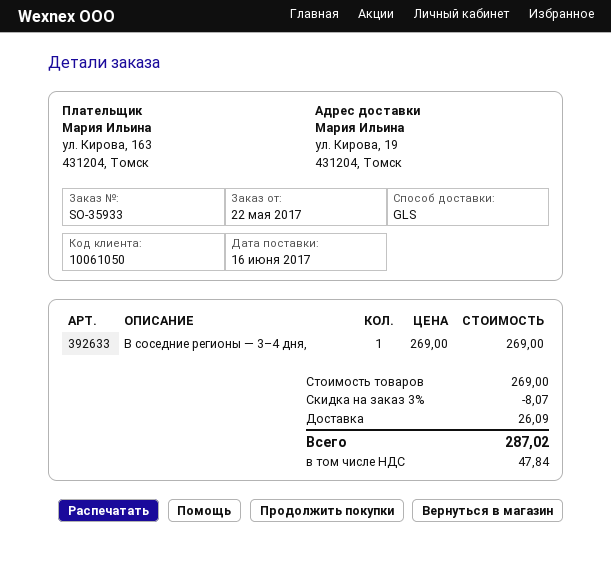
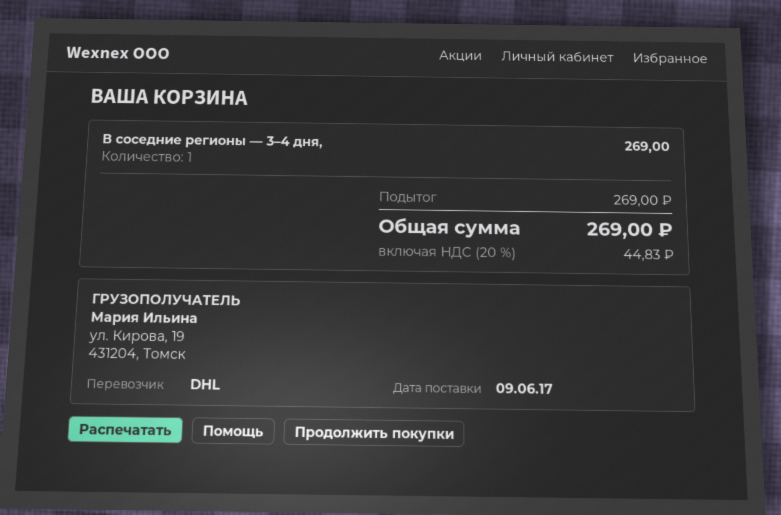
delivery date: 2017-06-16 -> 2017-06-09
shipping method: GLS -> DHL
discount: 3% = 8.07 -> none
shipping: 26.09 -> none
tax: 47.84 -> 44.83
total: 287.02 -> 269.00

